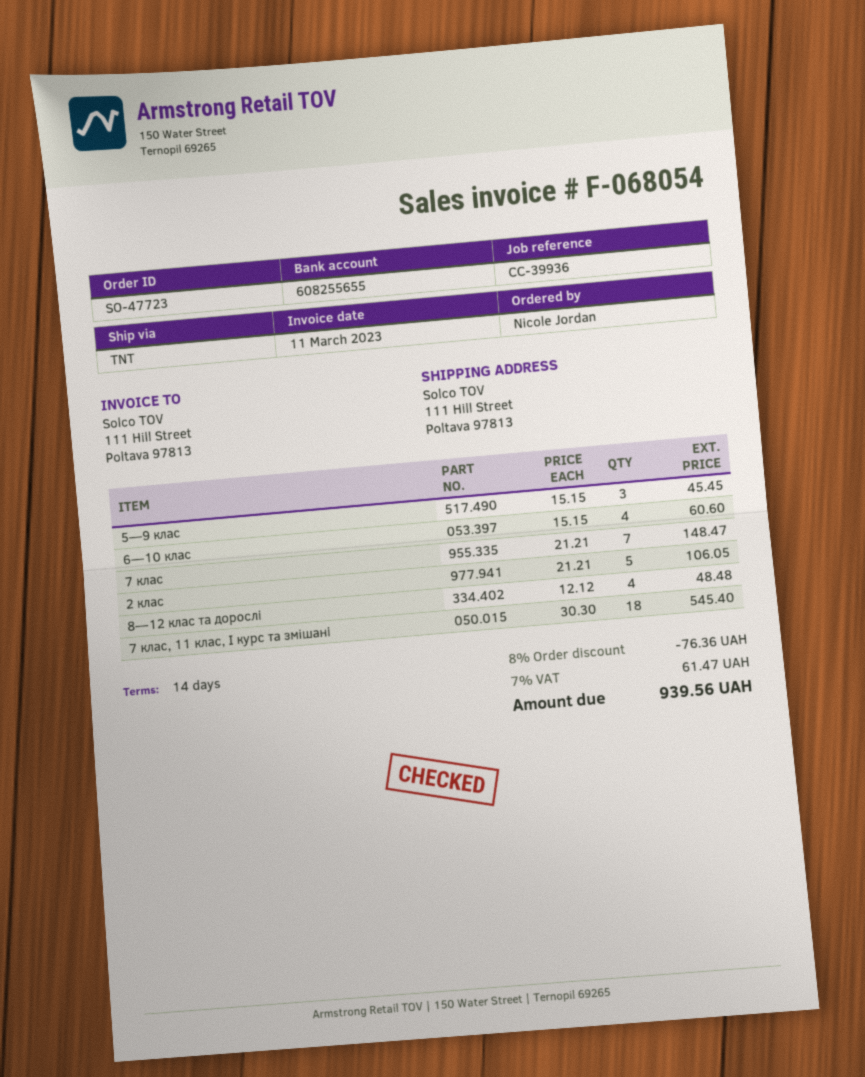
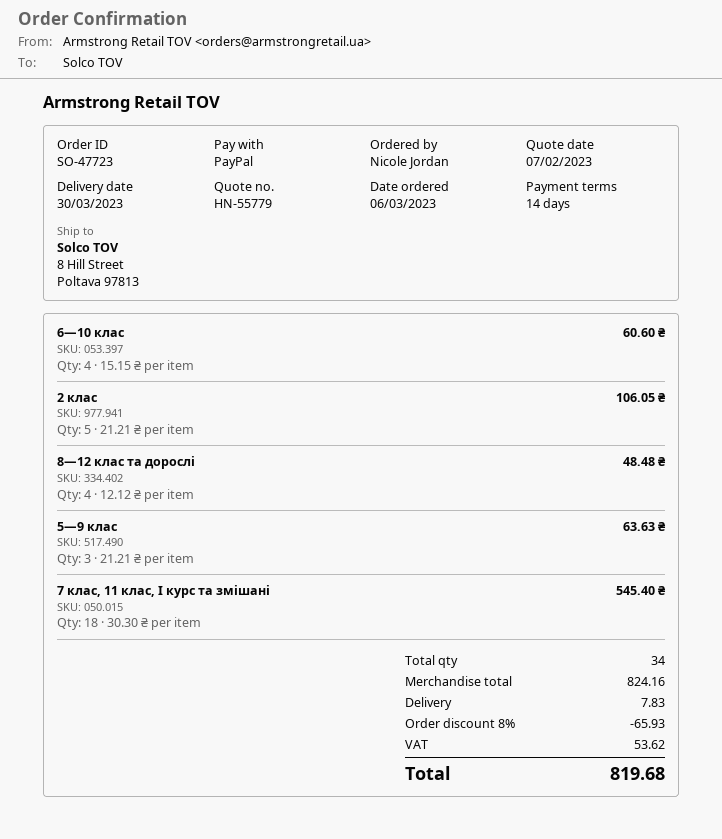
ship to: 111 Hill Street, Poltava 97813 -> 8 Hill Street, Poltava 97813
5—9 клас: 3 x 15.15 = 45.45 -> 3 x 21.21 = 63.63
7 клас: 7 x 21.21 = 148.47 -> none
discount: 8% = 76.36 -> 8% = 65.93
shipping: none -> 7.83
tax: 61.47 -> 53.62
total: 939.56 -> 819.68

